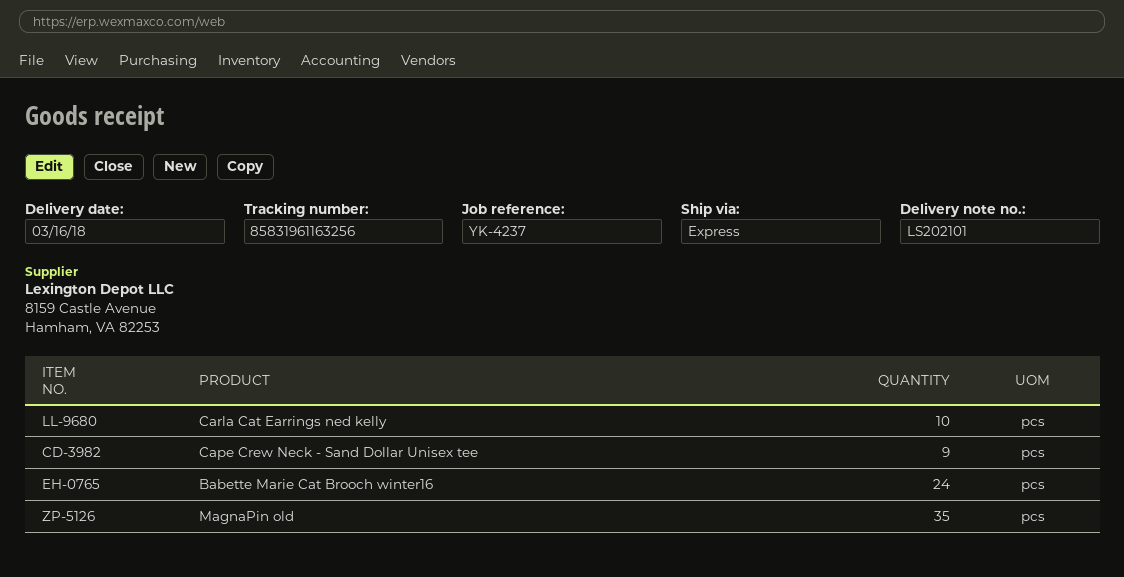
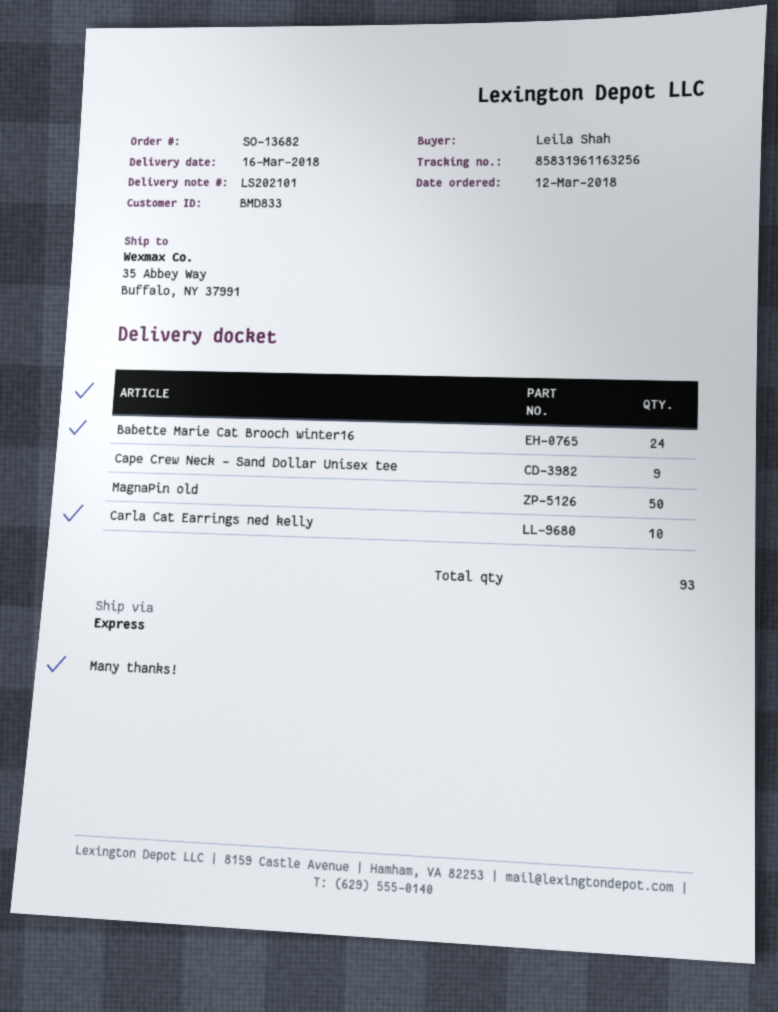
MagnaPin old: 35 -> 50

